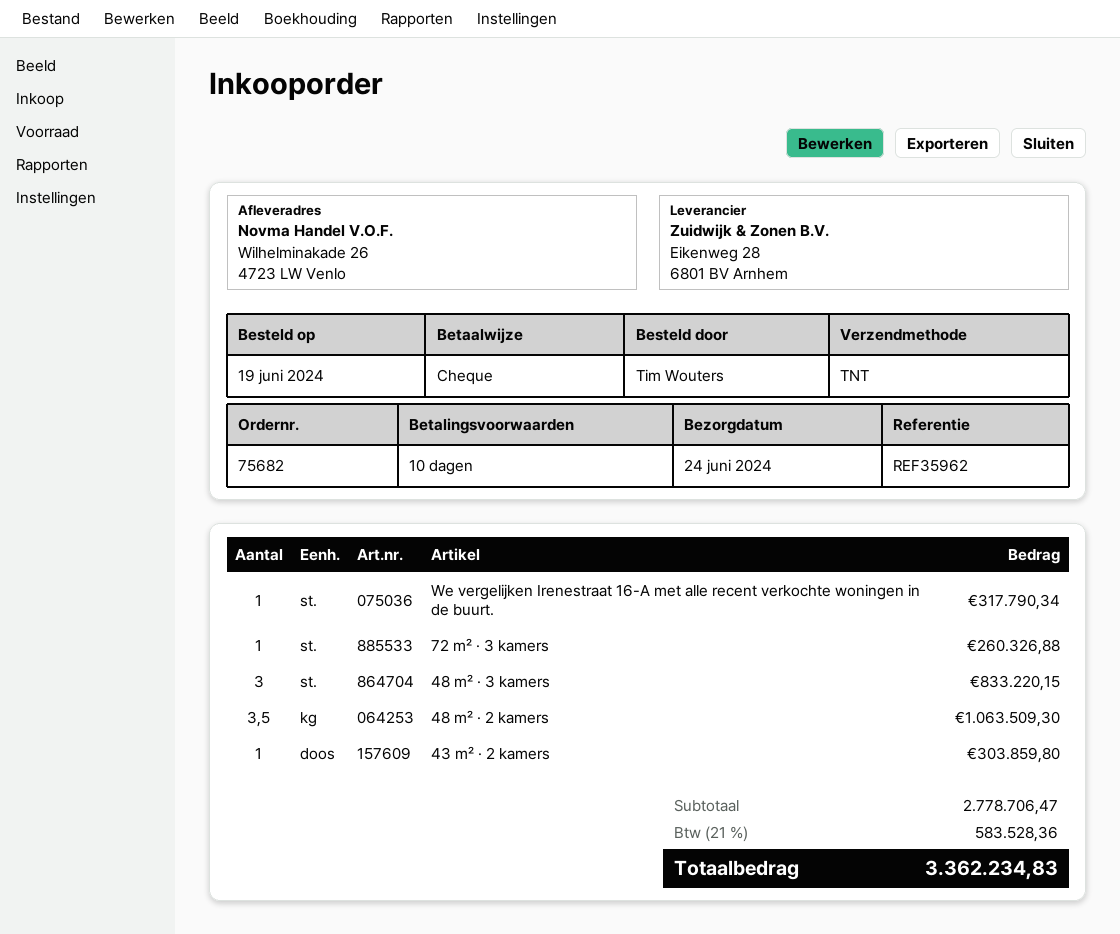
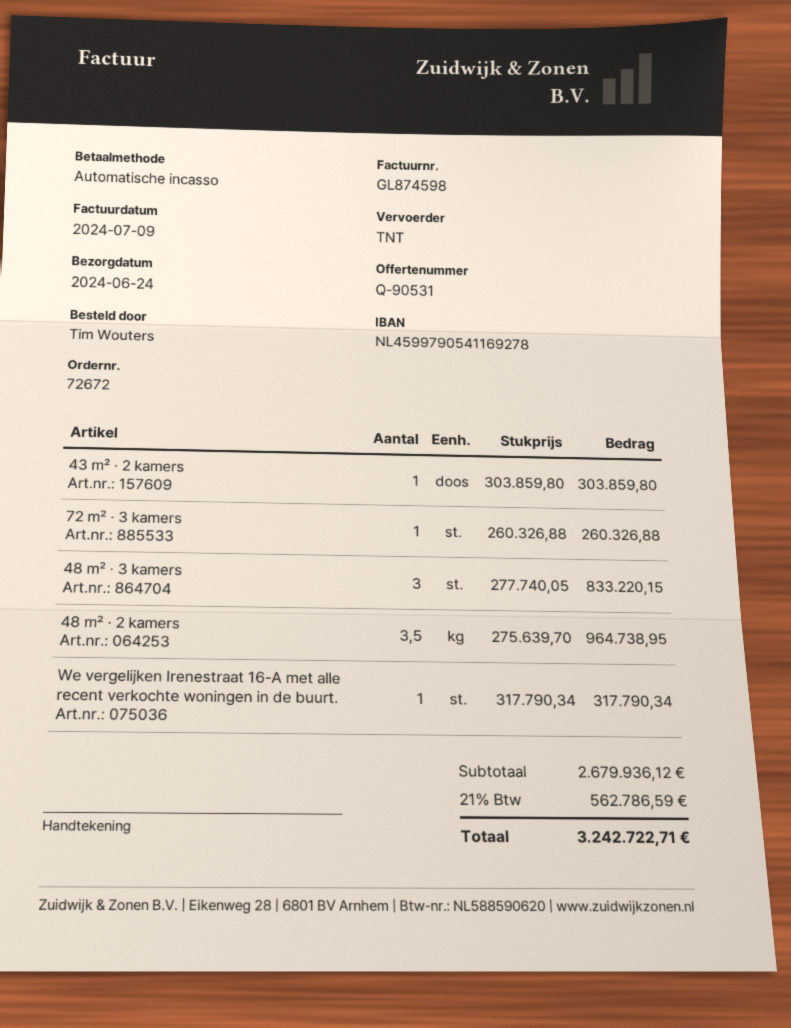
order number: 75682 -> 72672
payment method: cheque -> direct debit
48 m² · 2 kamers: 3.5 for 1063509.30 -> 3.5 for 964738.95
subtotal: 2778706.47 -> 2679936.12
tax: 21% = 583528.36 -> 21% = 562786.59
total: 3362234.83 -> 3242722.71

